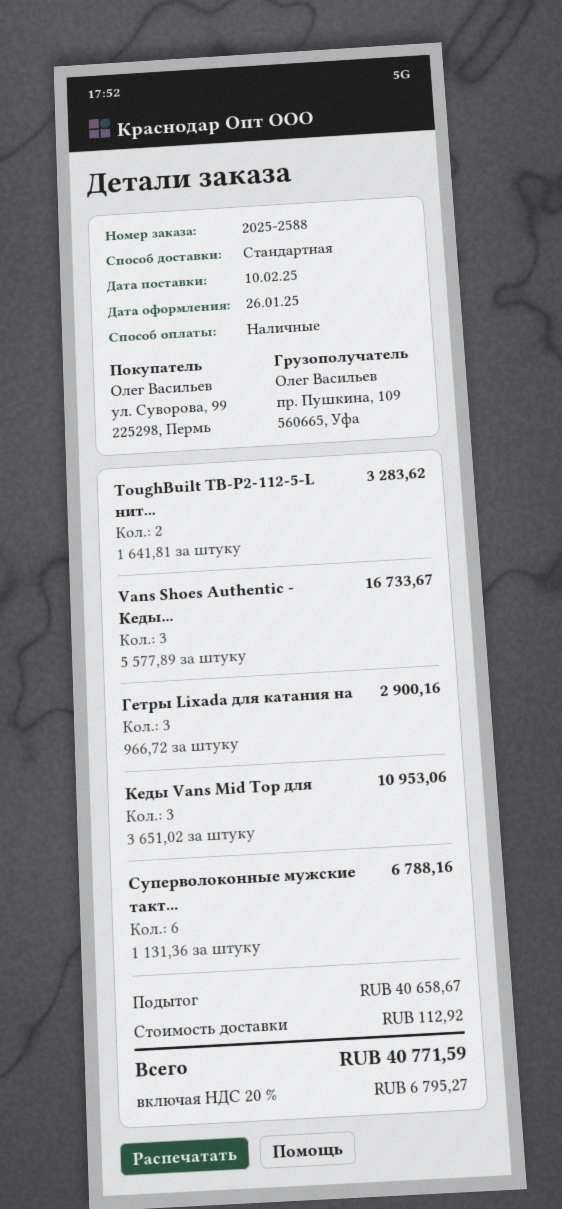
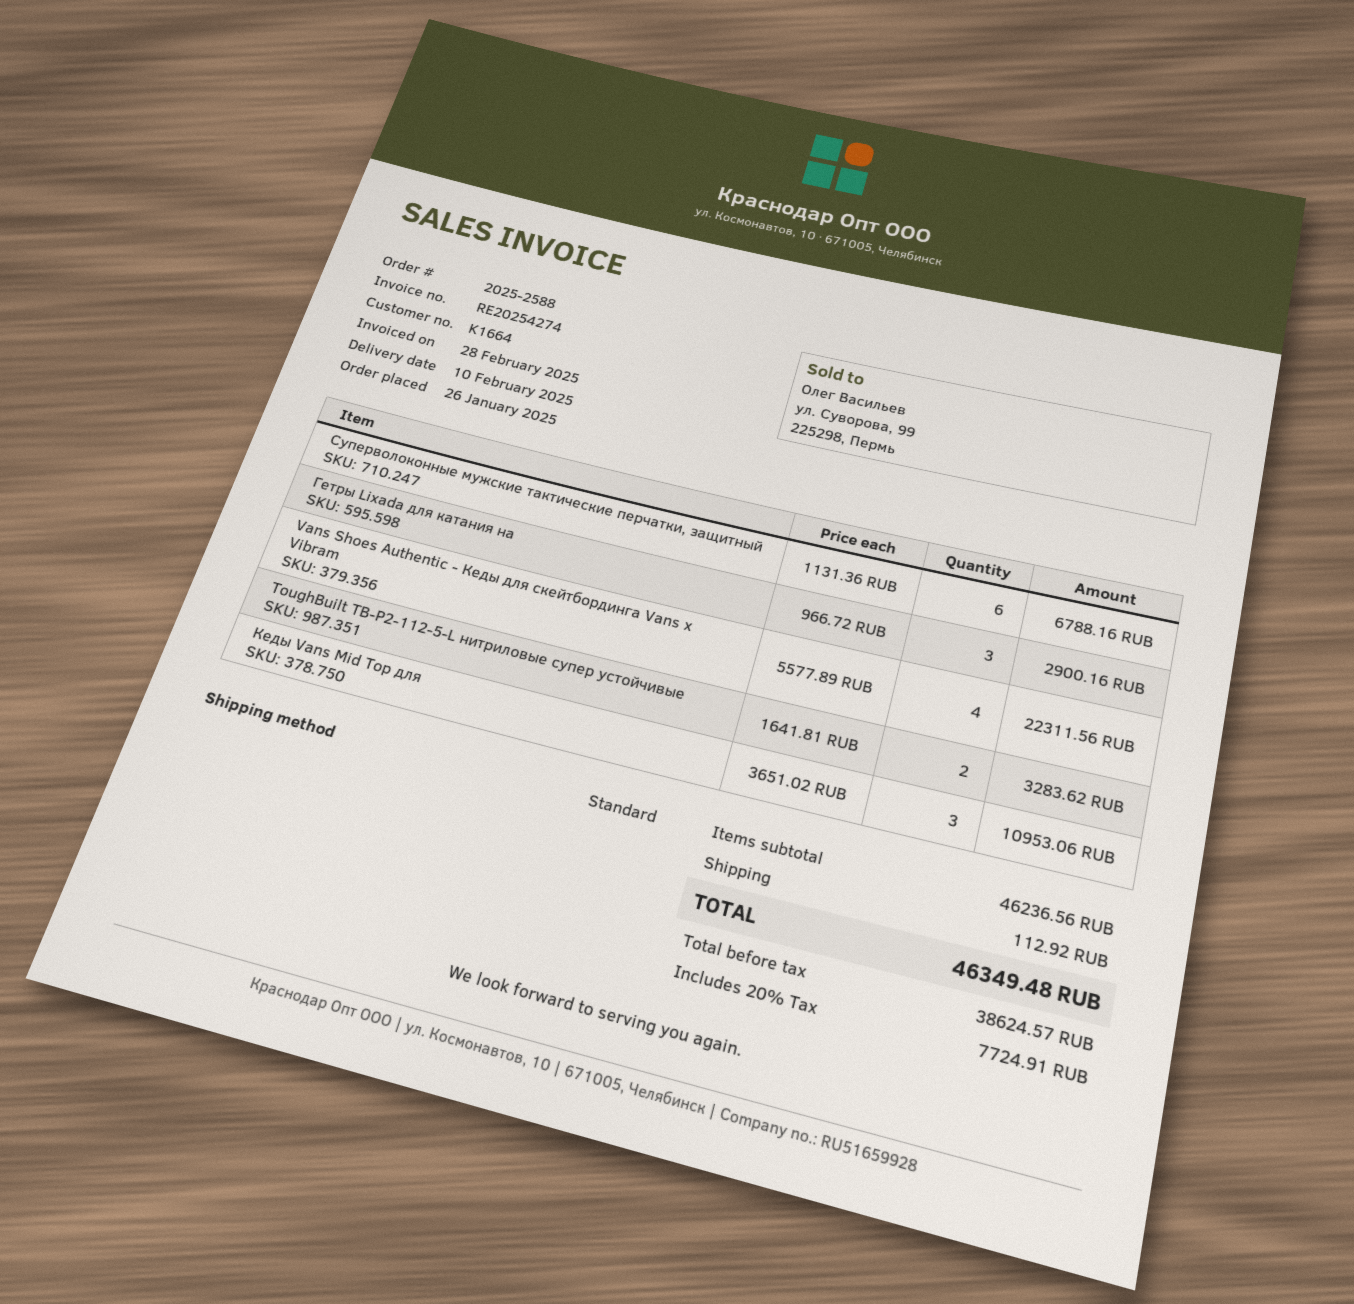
Vans Shoes Authentic - Кеды...: 3 x 5577.89 = 16733.67 -> 4 x 5577.89 = 22311.56
subtotal: 40658.67 -> 46236.56
tax: 20% = 6795.27 -> 20% = 7724.91
total: 40771.59 -> 46349.48

